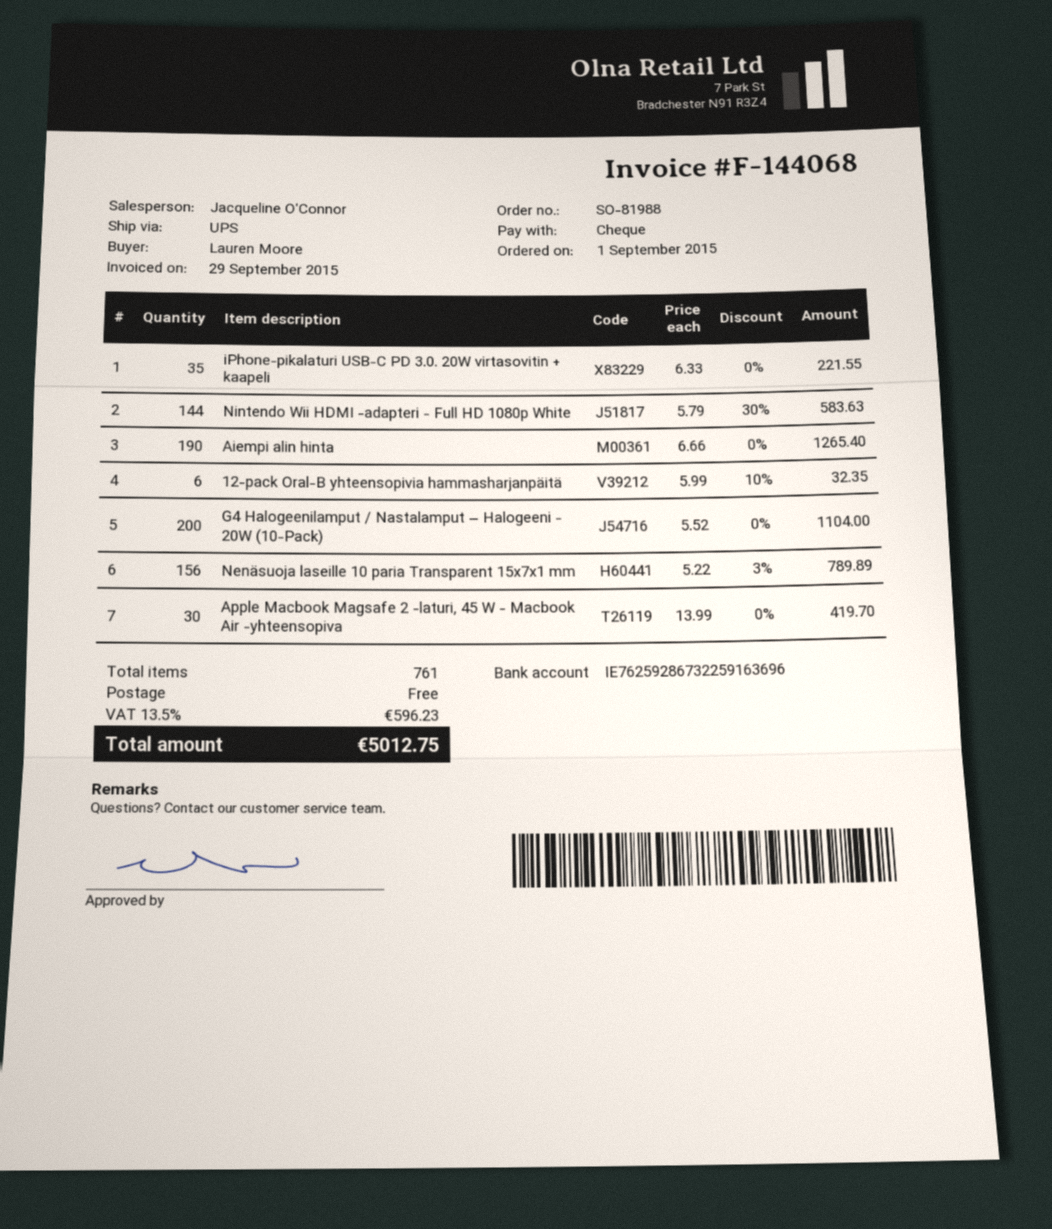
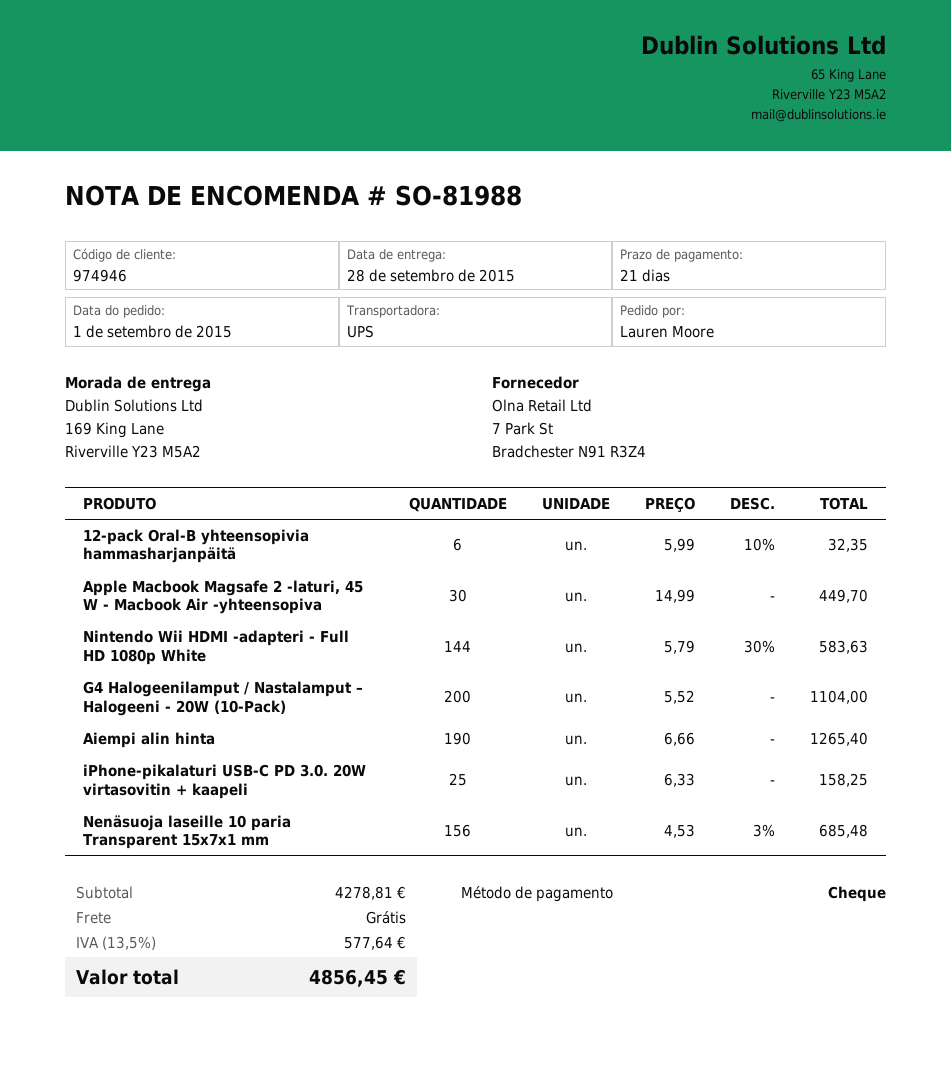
iPhone-pikalaturi USB-C PD 3.0. 20W virtasovitin + kaapeli: 35 x 6.33 = 221.55 -> 25 x 6.33 = 158.25
Nenäsuoja laseille 10 paria Transparent 15x7x1 mm: 156 x 5.22 - 3% = 789.89 -> 156 x 4.53 - 3% = 685.48
Apple Macbook Magsafe 2 -laturi, 45 W - Macbook Air -yhteensopiva: 30 x 13.99 = 419.70 -> 30 x 14.99 = 449.70
tax: 13.5% = 596.23 -> 13.5% = 577.64
total: 5012.75 -> 4856.45

